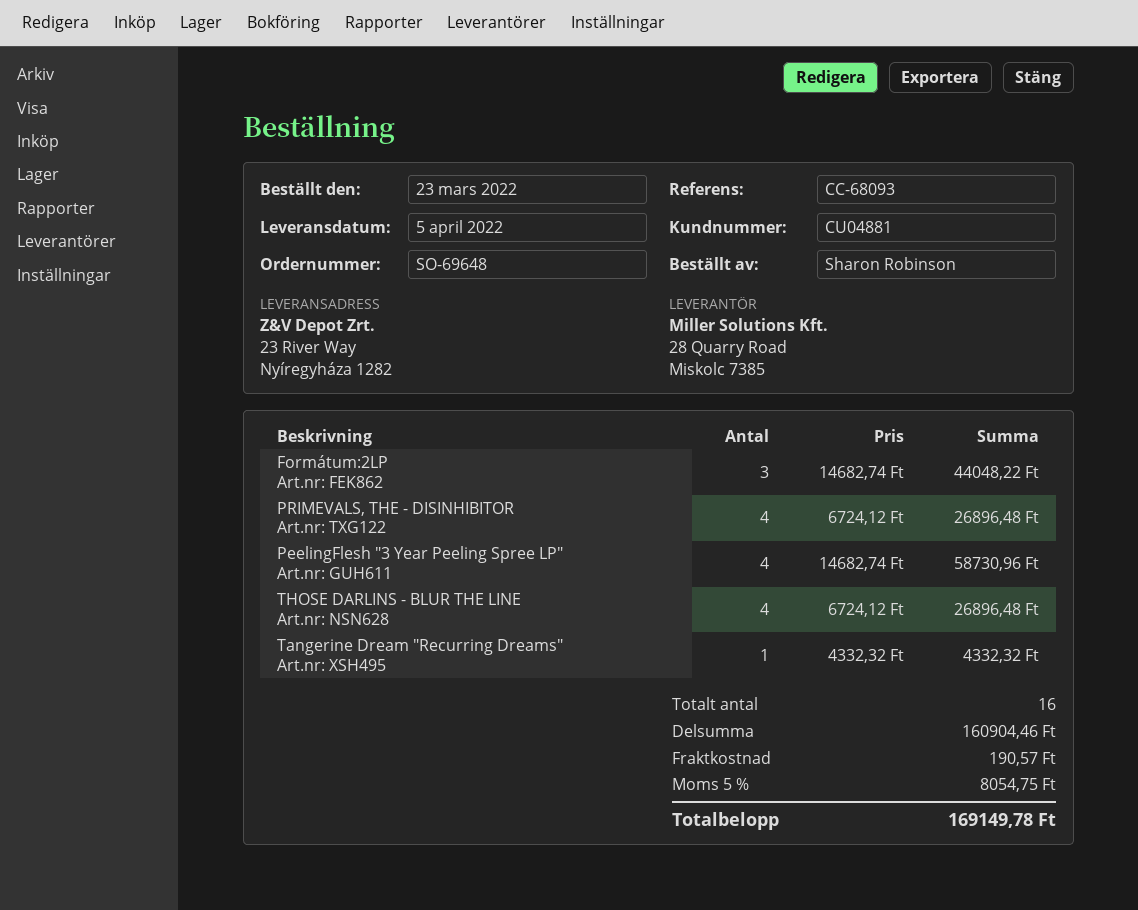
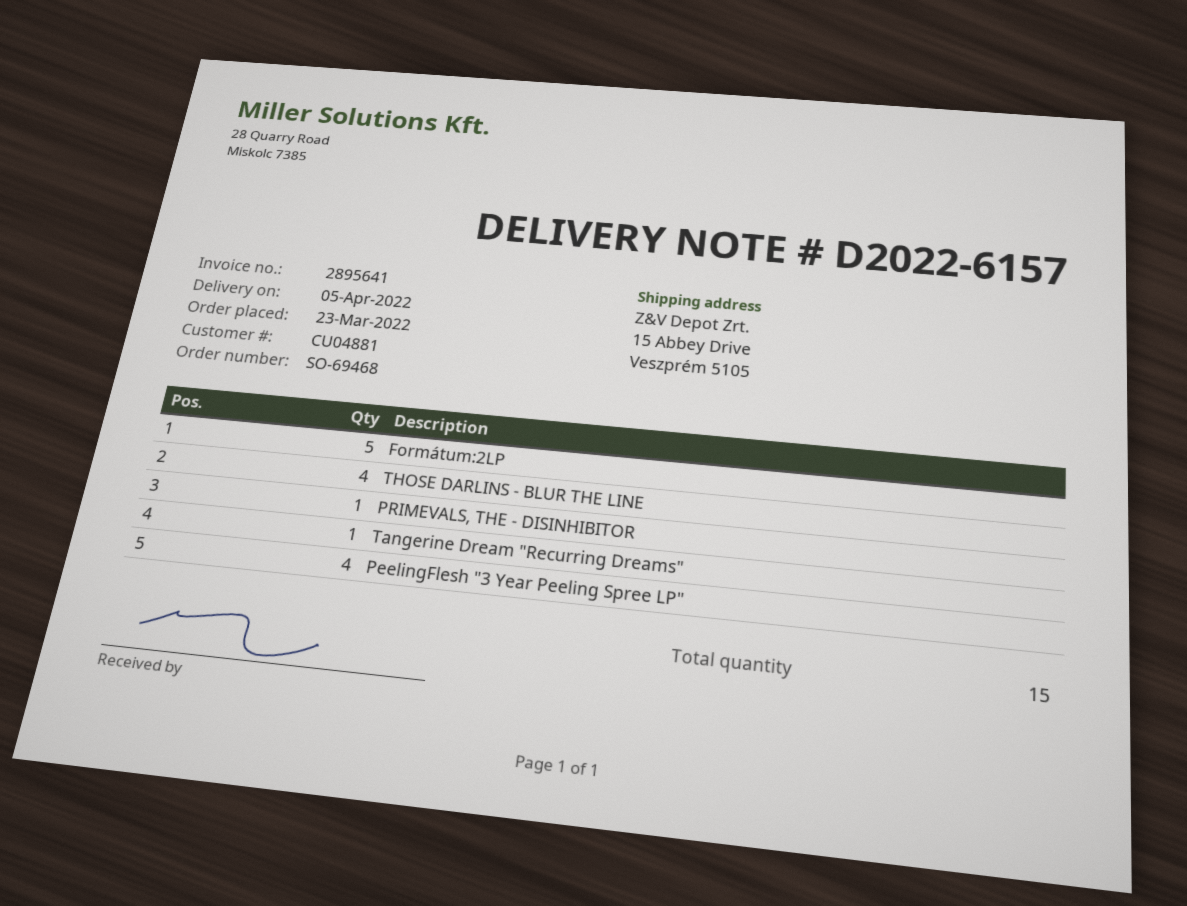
order number: SO-69648 -> SO-69468
ship to: 23 River Way, Nyíregyháza 1282 -> 15 Abbey Drive, Veszprém 5105
Formátum:2LP: 3 -> 5
PRIMEVALS, THE - DISINHIBITOR: 4 -> 1
total quantity: 16 -> 15

